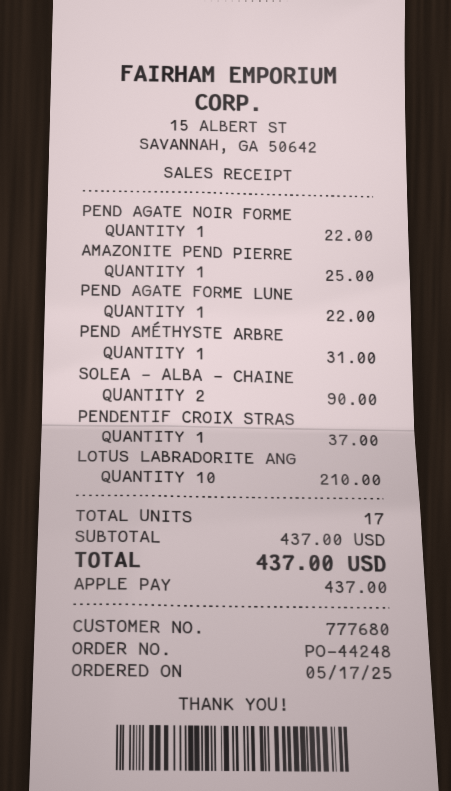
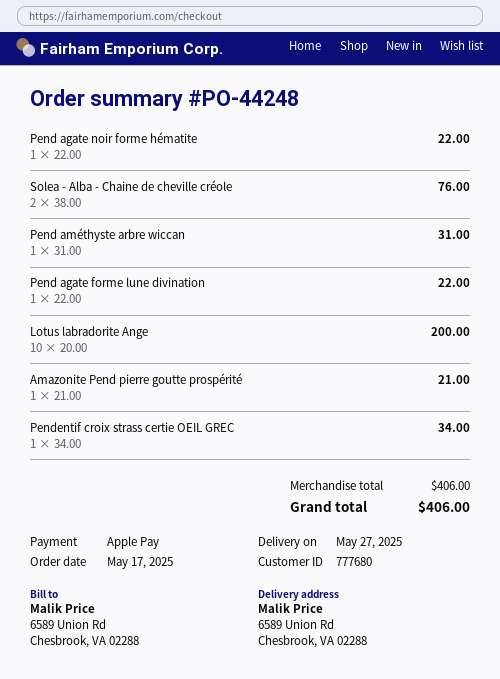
AMAZONITE PEND PIERRE: 1 for 25.00 -> 1 for 21.00
SOLEA - ALBA - CHAINE: 2 for 90.00 -> 2 for 76.00
PENDENTIF CROIX STRAS: 1 for 37.00 -> 1 for 34.00
LOTUS LABRADORITE ANG: 10 for 210.00 -> 10 for 200.00
subtotal: 437.00 -> 406.00
total: 437.00 -> 406.00

